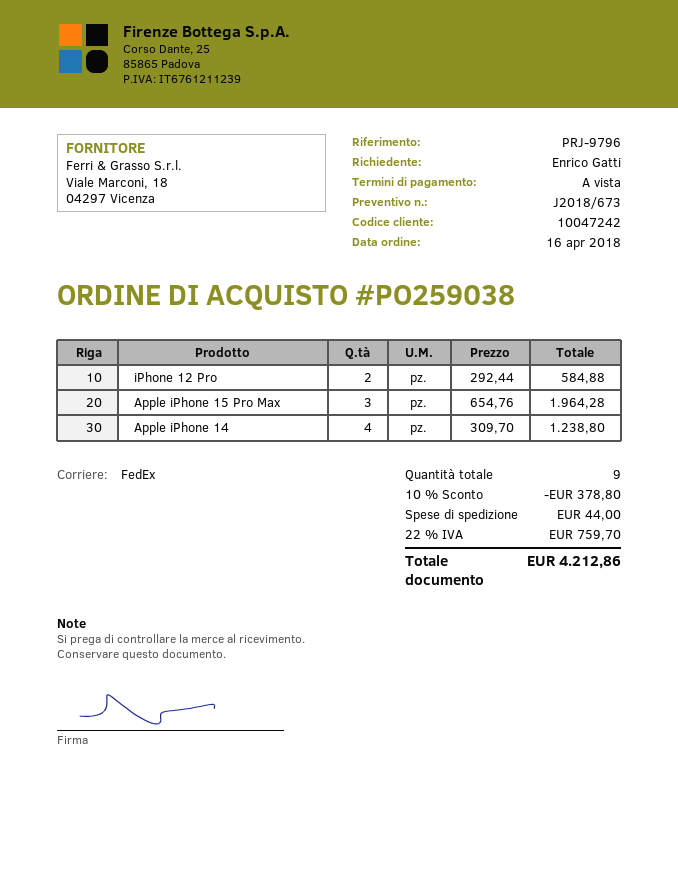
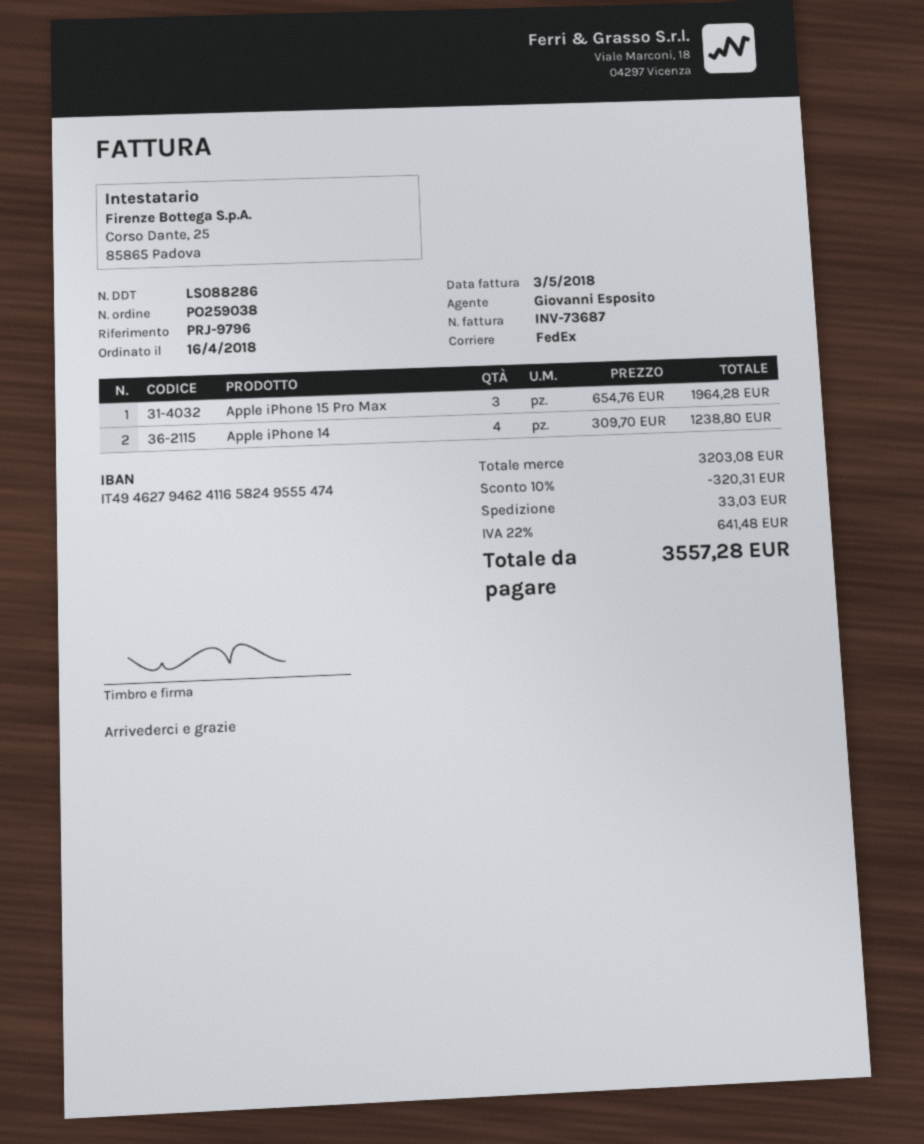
iPhone 12 Pro: 2 x 292.44 = 584.88 -> none
discount: 10% = 378.80 -> 10% = 320.31
shipping: 44.00 -> 33.03
tax: 22% = 759.70 -> 22% = 641.48
total: 4212.86 -> 3557.28

